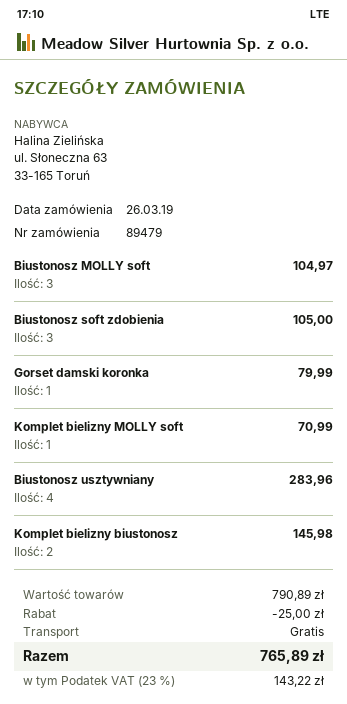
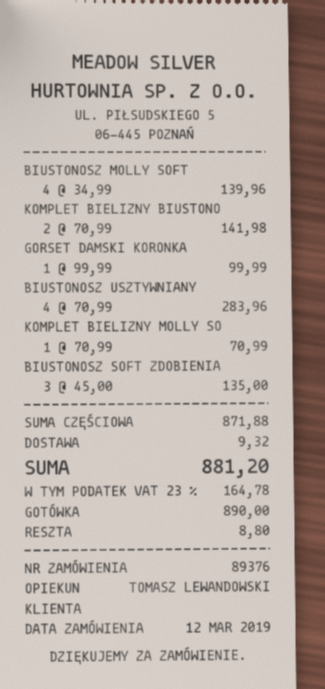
order number: 89479 -> 89376
order date: 2019-03-26 -> 2019-03-12
Biustonosz MOLLY soft: 3 for 104.97 -> 4 for 139.96
Biustonosz soft zdobienia: 3 for 105.00 -> 3 for 135.00
Gorset damski koronka: 1 for 79.99 -> 1 for 99.99
Komplet bielizny biustonosz: 2 for 145.98 -> 2 for 141.98
subtotal: 790.89 -> 871.88
discount: 25.00 -> none
shipping: 0.00 -> 9.32
tax: 23% = 143.22 -> 23% = 164.78
total: 765.89 -> 881.20

